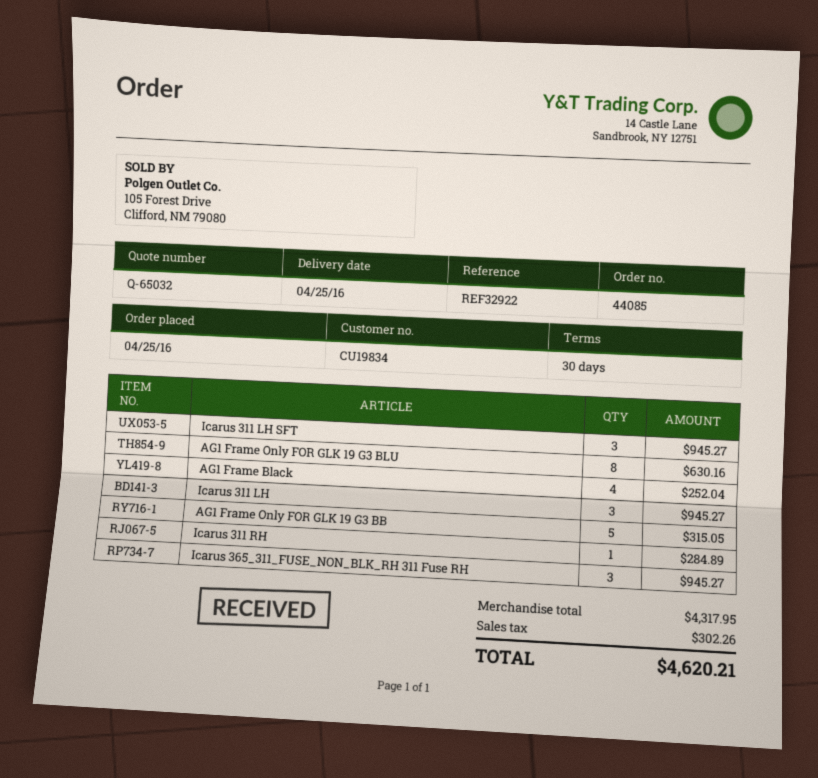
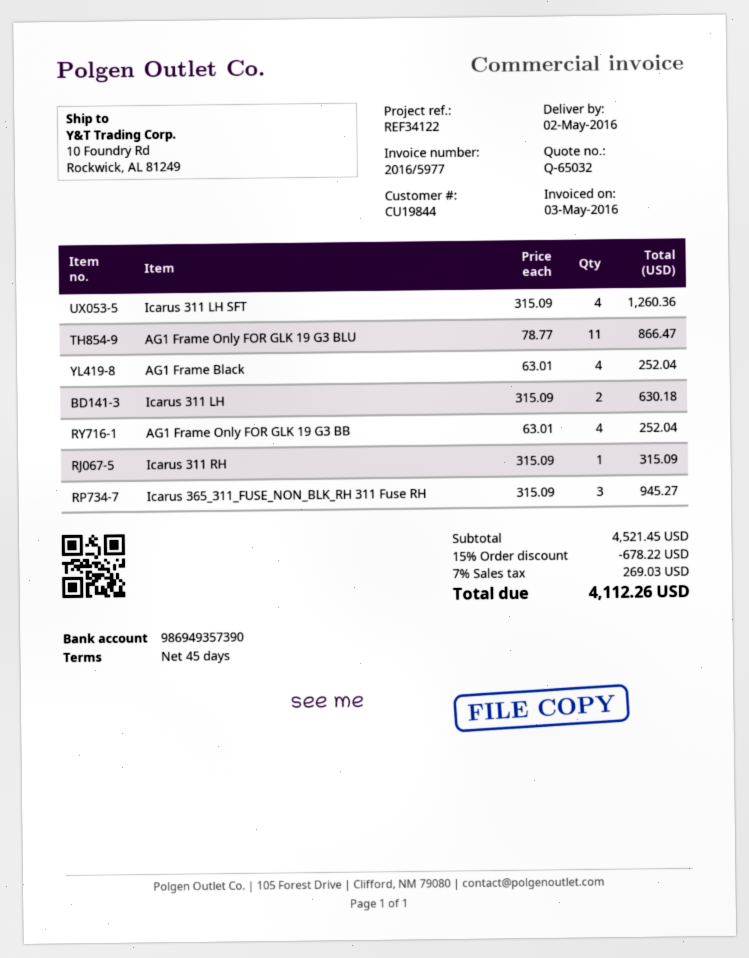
delivery date: 2016-04-25 -> 2016-05-02
payment terms: 30 days -> 45 days
customer number: CU19834 -> CU19844
reference: REF32922 -> REF34122
Icarus 311 LH SFT: 3 for 945.27 -> 4 for 1260.36
AG1 Frame Only FOR GLK 19 G3 BLU: 8 for 630.16 -> 11 for 866.47
Icarus 311 LH: 3 for 945.27 -> 2 for 630.18
AG1 Frame Only FOR GLK 19 G3 BB: 5 for 315.05 -> 4 for 252.04
Icarus 311 RH: 1 for 284.89 -> 1 for 315.09
subtotal: 4317.95 -> 4521.45
discount: none -> 15% = 678.22
tax: 302.26 -> 269.03
total: 4620.21 -> 4112.26

